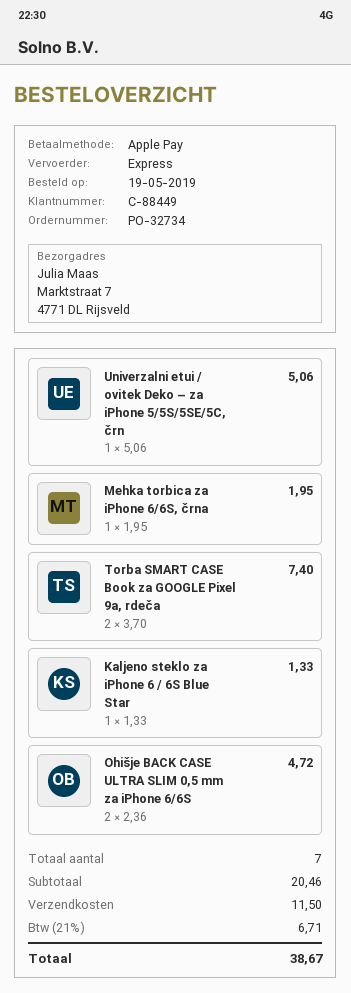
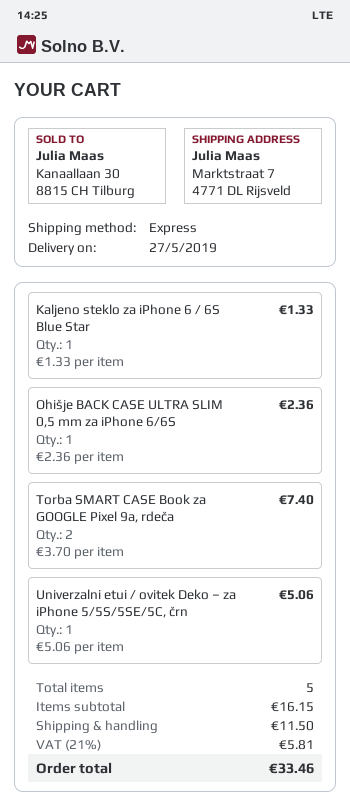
Mehka torbica za iPhone 6/6S, črna: 1 x 1.95 = 1.95 -> none
Ohišje BACK CASE ULTRA SLIM 0,5 mm za iPhone 6/6S: 2 x 2.36 = 4.72 -> 1 x 2.36 = 2.36
total quantity: 7 -> 5
subtotal: 20.46 -> 16.15
tax: 21% = 6.71 -> 21% = 5.81
total: 38.67 -> 33.46

